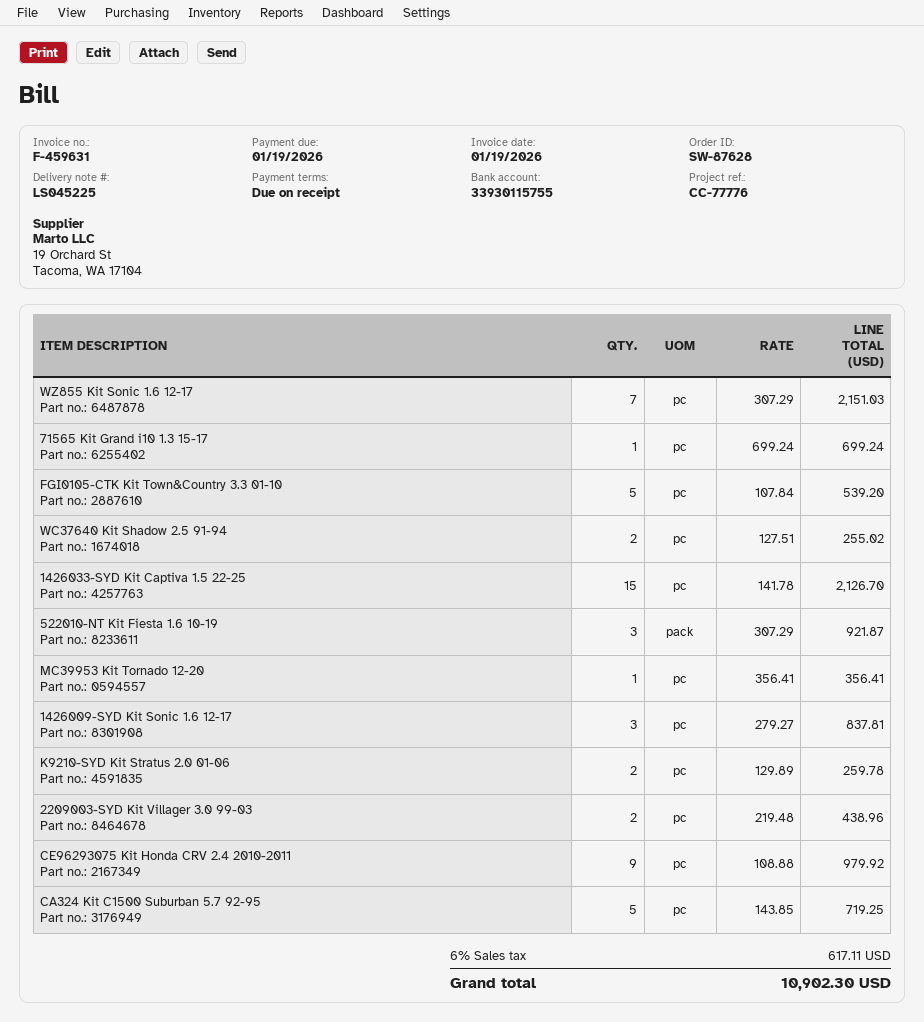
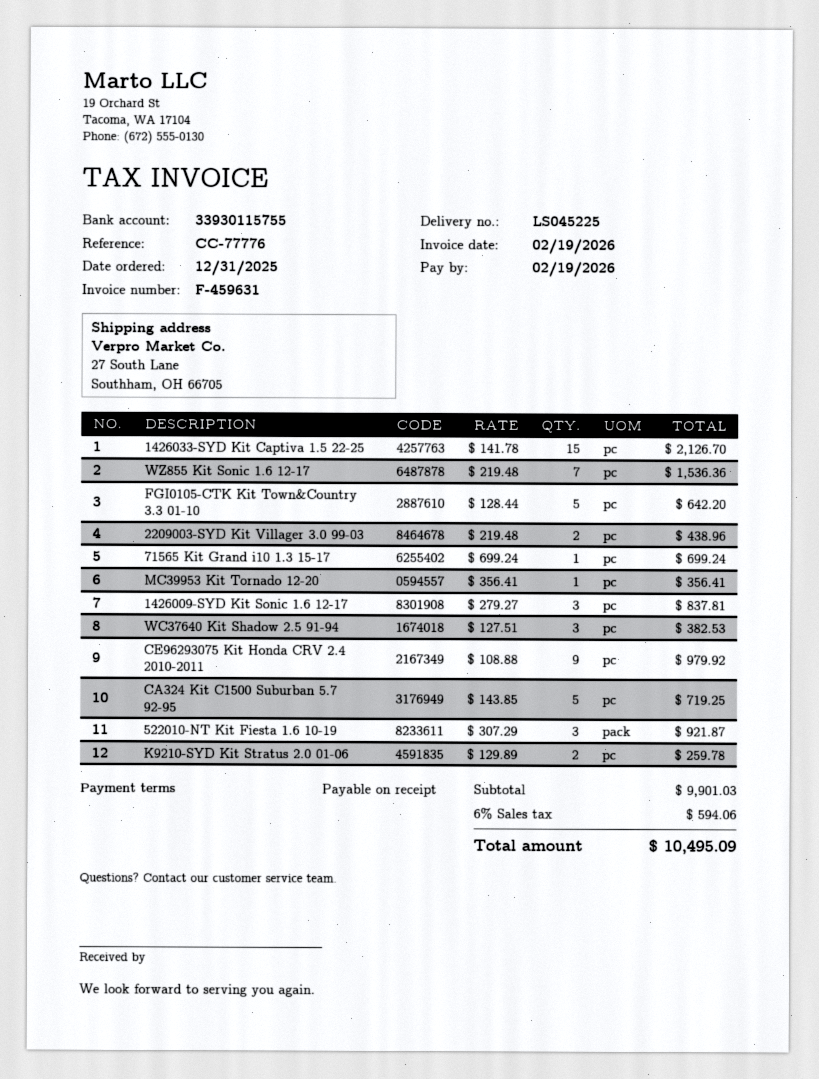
invoice date: 2026-01-19 -> 2026-02-19
due date: 2026-01-19 -> 2026-02-19
WZ855 Kit Sonic 1.6 12-17: 7 x 307.29 = 2151.03 -> 7 x 219.48 = 1536.36
FGI0105-CTK Kit Town&Country 3.3 01-10: 5 x 107.84 = 539.20 -> 5 x 128.44 = 642.20
WC37640 Kit Shadow 2.5 91-94: 2 x 127.51 = 255.02 -> 3 x 127.51 = 382.53
tax: 6% = 617.11 -> 6% = 594.06
total: 10902.30 -> 10495.09

